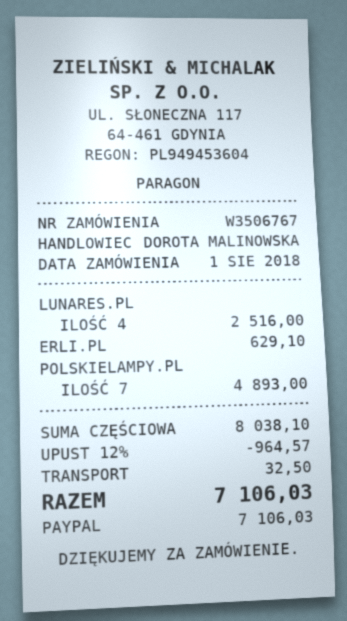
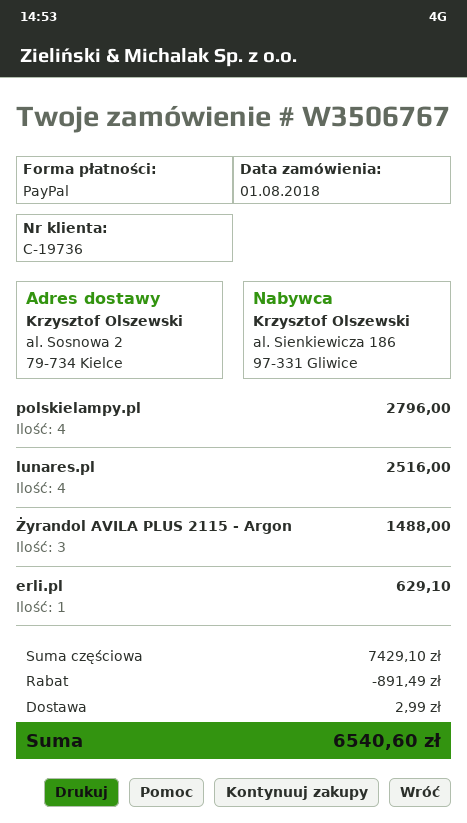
POLSKIELAMPY.PL: 7 for 4893.00 -> 4 for 2796.00
Żyrandol AVILA PLUS 2115 - Argon: none -> 3 for 1488.00
subtotal: 8038.10 -> 7429.10
discount: 964.57 -> 891.49
shipping: 32.50 -> 2.99
total: 7106.03 -> 6540.60

